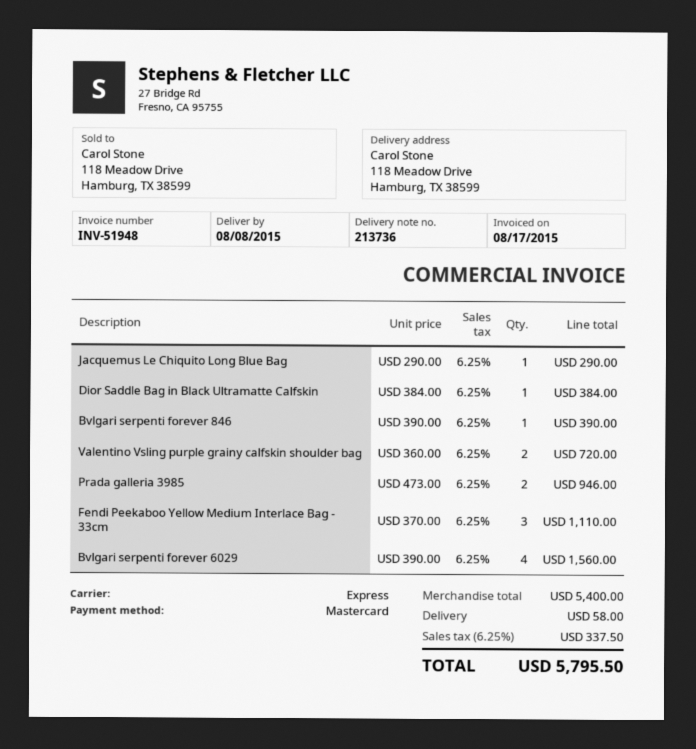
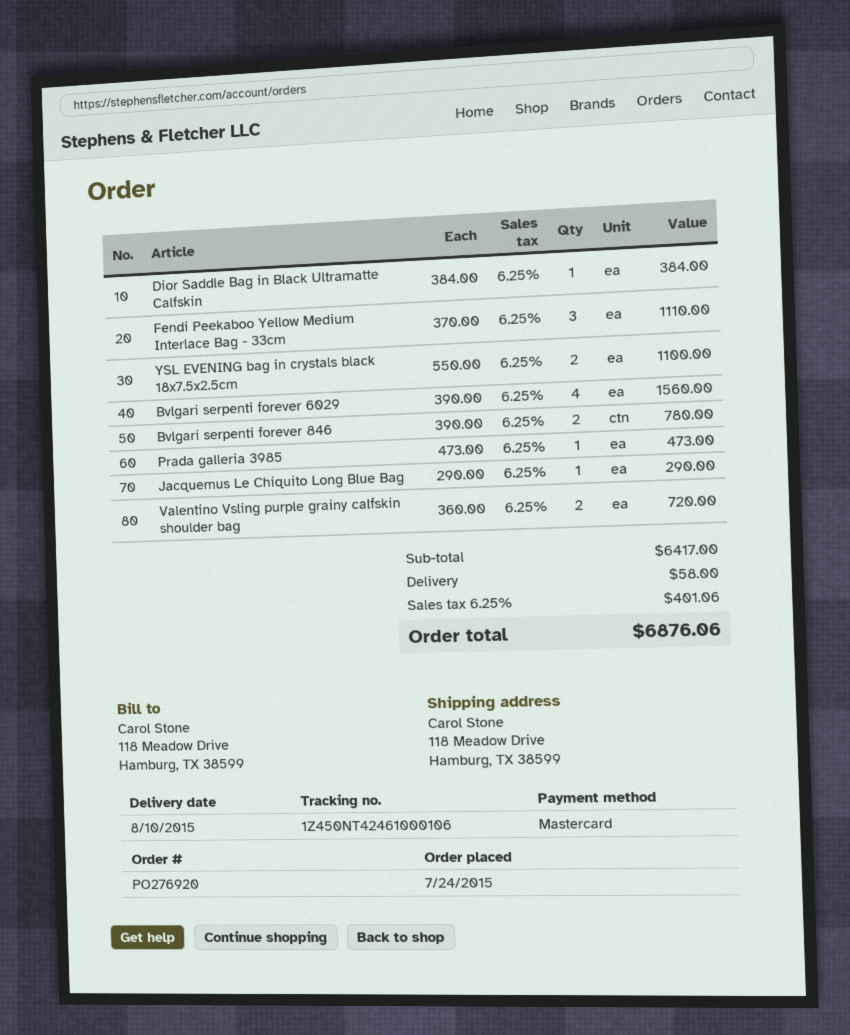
delivery date: 2015-08-08 -> 2015-08-10
Bvlgari serpenti forever 846: 1 x 390.00 = 390.00 -> 2 x 390.00 = 780.00
Prada galleria 3985: 2 x 473.00 = 946.00 -> 1 x 473.00 = 473.00
YSL EVENING bag in crystals black 18x7.5x2.5cm: none -> 2 x 550.00 = 1100.00
subtotal: 5400.00 -> 6417.00
tax: 6.25% = 337.50 -> 6.25% = 401.06
total: 5795.50 -> 6876.06

